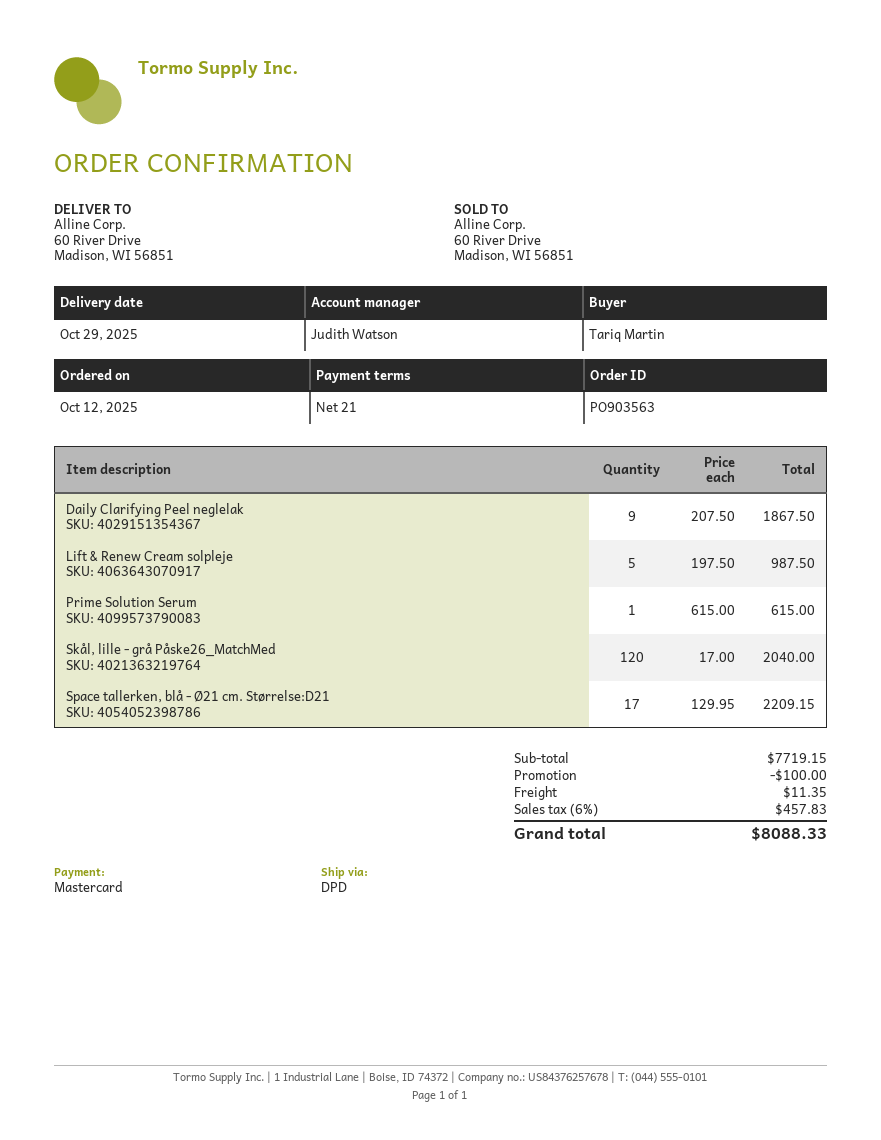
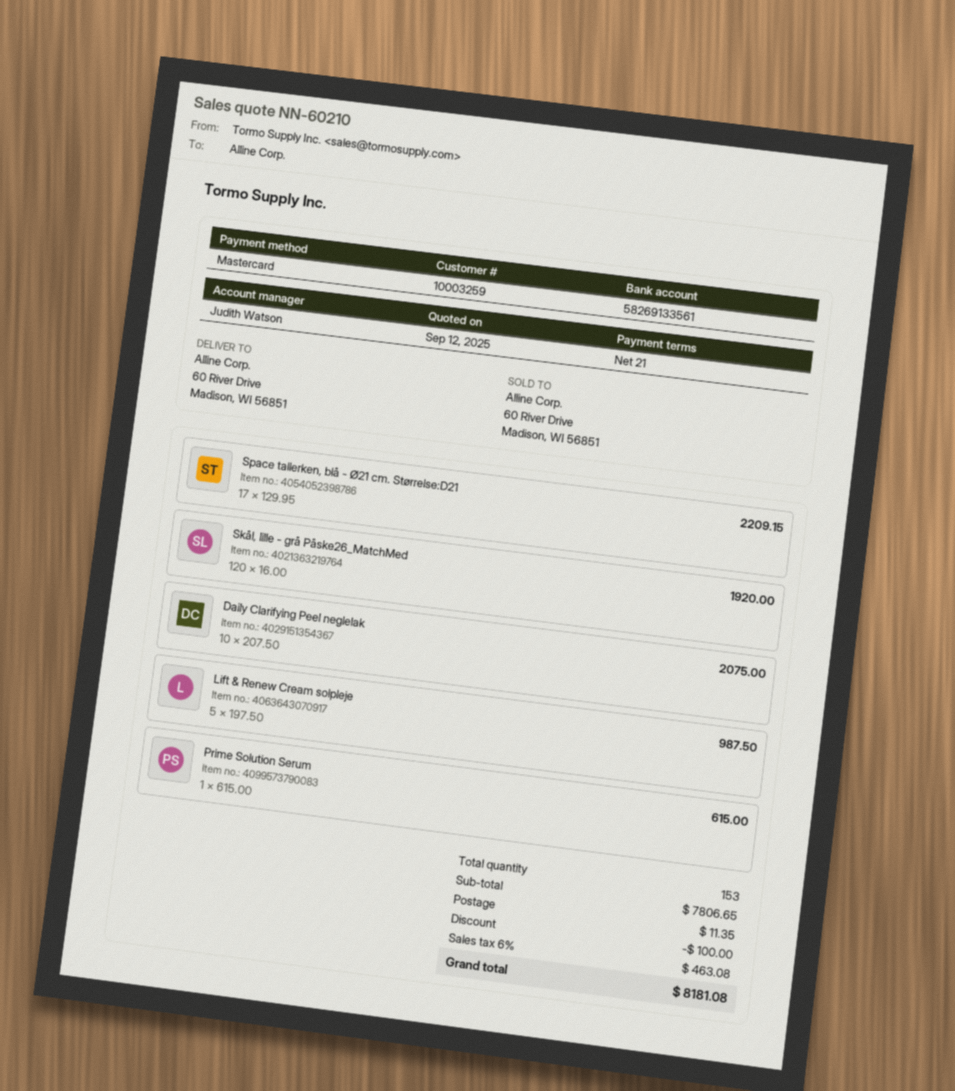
Daily Clarifying Peel neglelak: 9 x 207.50 = 1867.50 -> 10 x 207.50 = 2075.00
Skål, lille - grå Påske26_MatchMed: 120 x 17.00 = 2040.00 -> 120 x 16.00 = 1920.00
subtotal: 7719.15 -> 7806.65
tax: 6% = 457.83 -> 6% = 463.08
total: 8088.33 -> 8181.08

